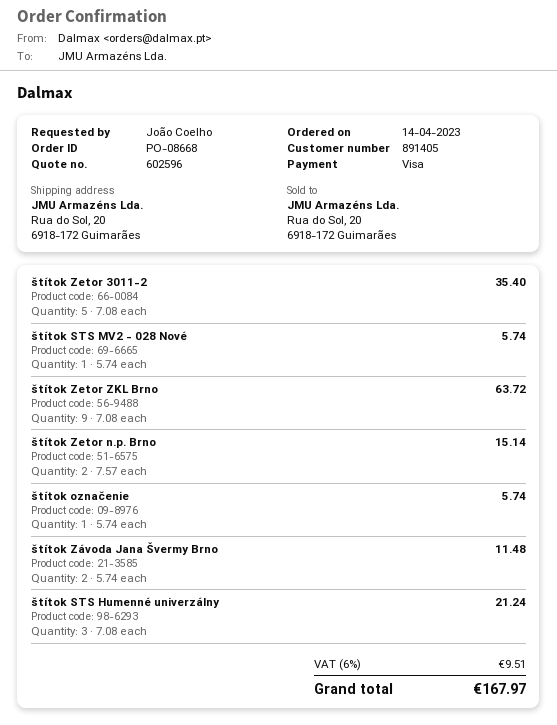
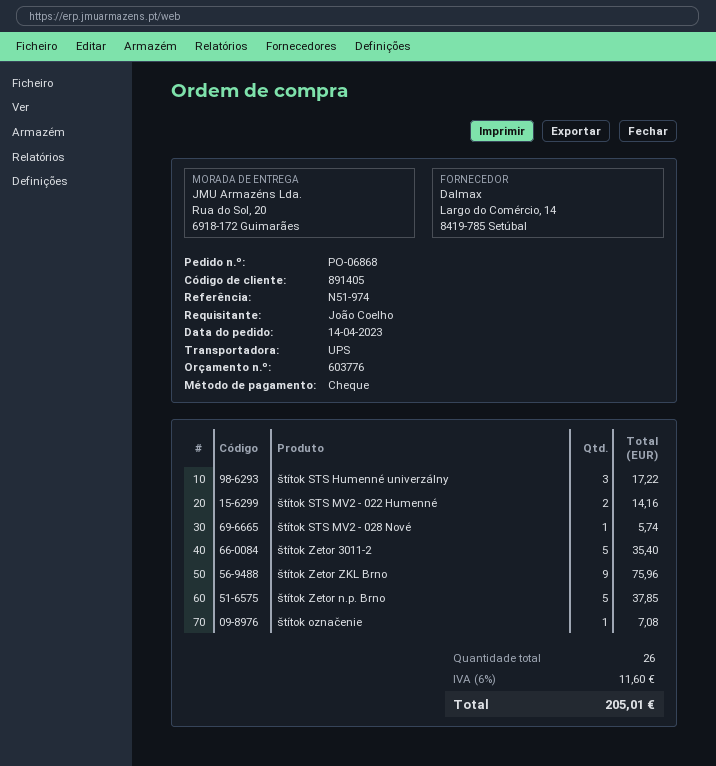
quote number: 602596 -> 603776
order number: PO-08668 -> PO-06868
payment method: Visa -> cheque
štítok Zetor ZKL Brno: 9 for 63.72 -> 9 for 75.96
štítok Zetor n.p. Brno: 2 for 15.14 -> 5 for 37.85
štítok označenie: 1 for 5.74 -> 1 for 7.08
štítok Závoda Jana Švermy Brno: 2 for 11.48 -> none
štítok STS Humenné univerzálny: 3 for 21.24 -> 3 for 17.22
štítok STS MV2 - 022 Humenné: none -> 2 for 14.16
tax: 6% = 9.51 -> 6% = 11.60
total: 167.97 -> 205.01

